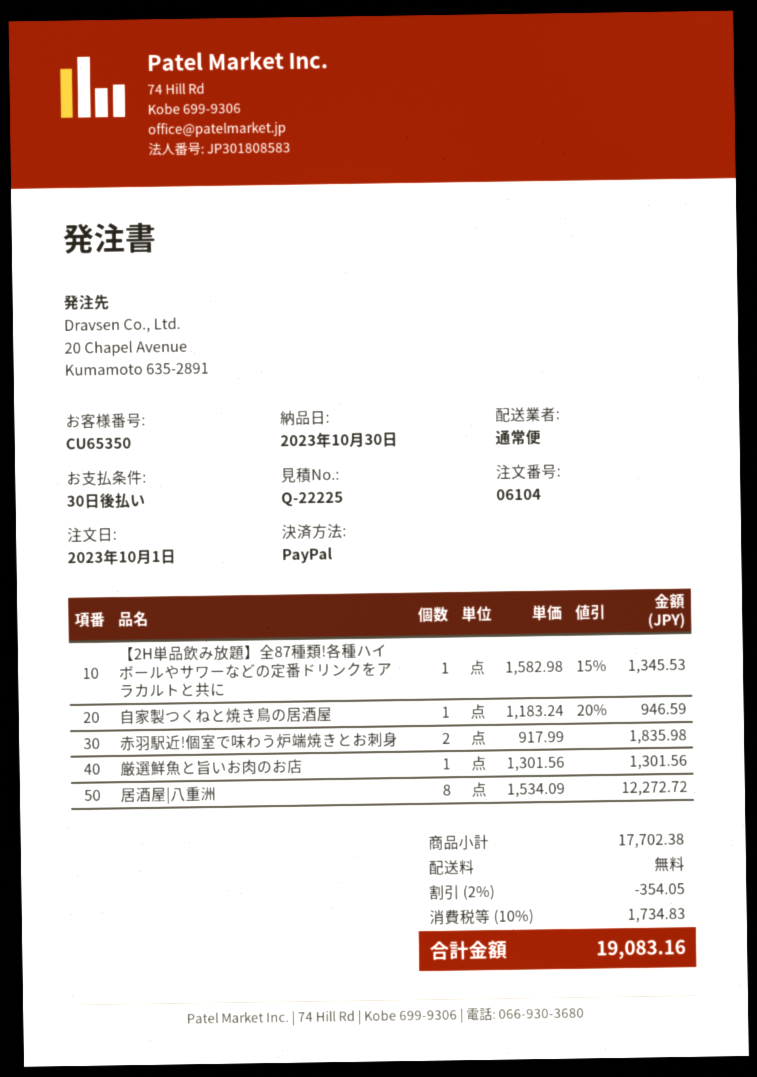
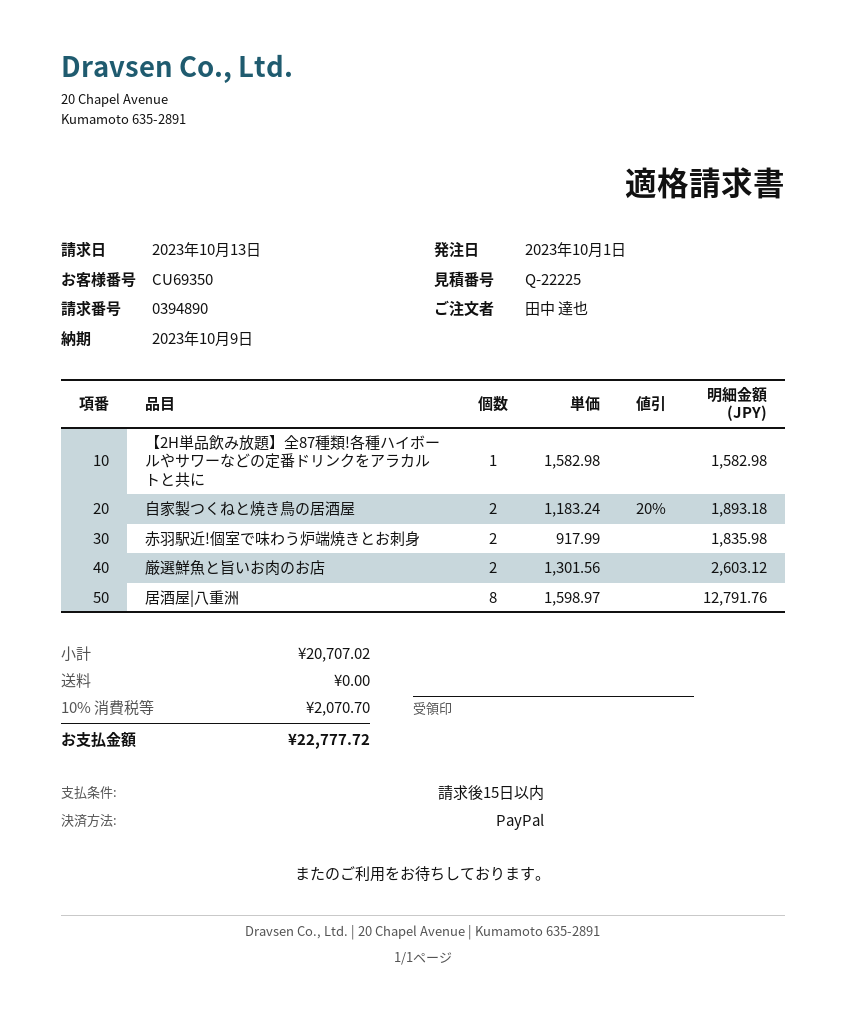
delivery date: 2023-10-30 -> 2023-10-09
payment terms: 30 days -> 15 days
customer number: CU65350 -> CU69350
【2H単品飲み放題】全87種類!各種ハイボールやサワーなどの定番ドリンクをアラカルトと共に: 1 x 1582.98 - 15% = 1345.53 -> 1 x 1582.98 = 1582.98
自家製つくねと焼き鳥の居酒屋: 1 x 1183.24 - 20% = 946.59 -> 2 x 1183.24 - 20% = 1893.18
厳選鮮魚と旨いお肉のお店: 1 x 1301.56 = 1301.56 -> 2 x 1301.56 = 2603.12
居酒屋|八重洲: 8 x 1534.09 = 12272.72 -> 8 x 1598.97 = 12791.76
subtotal: 17702.38 -> 20707.02
discount: 2% = 354.05 -> none
tax: 10% = 1734.83 -> 10% = 2070.70
total: 19083.16 -> 22777.72

